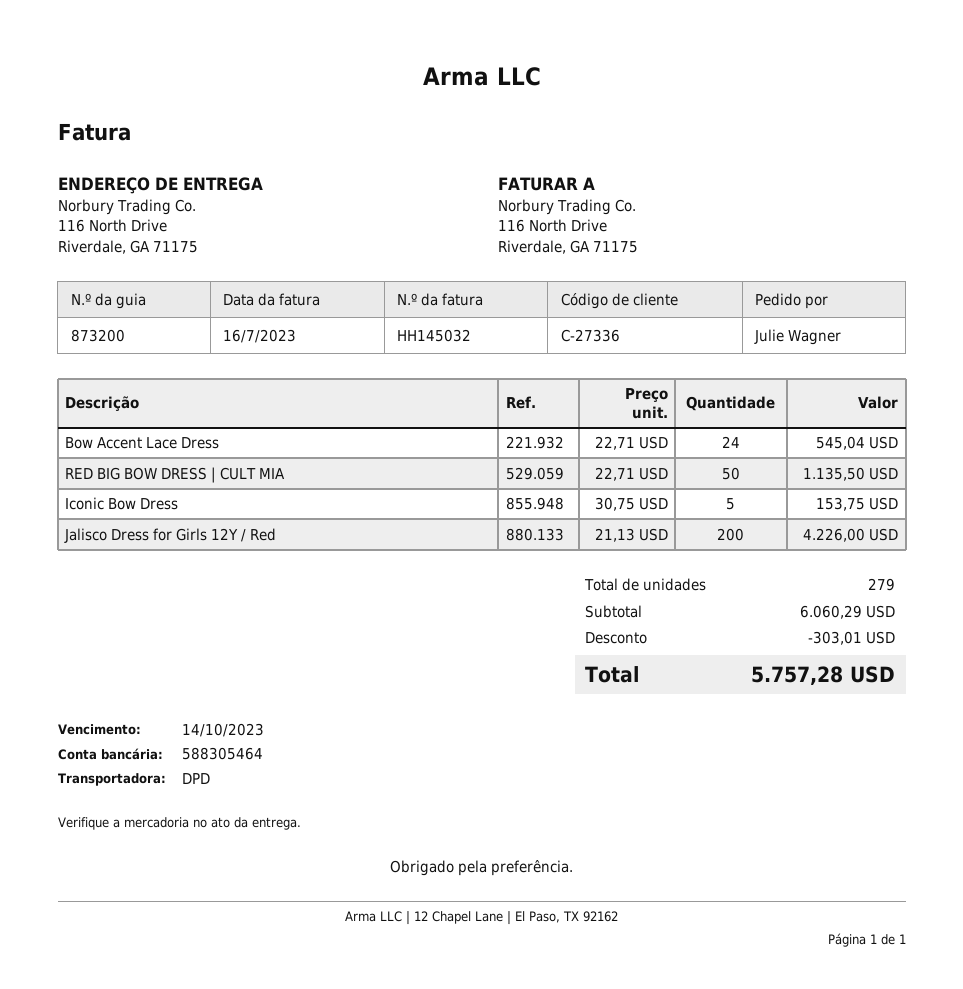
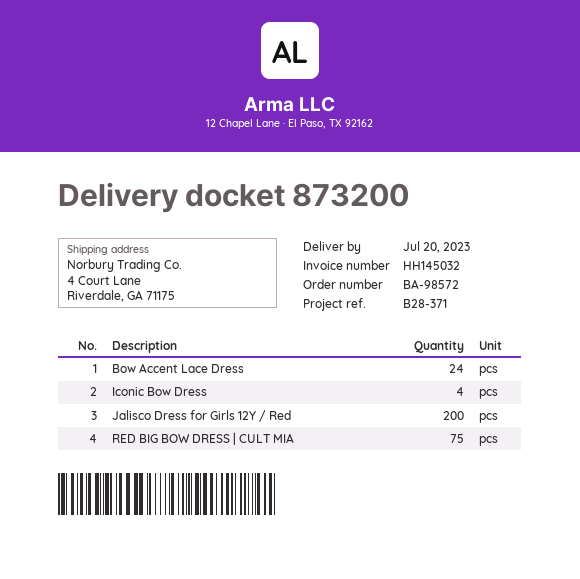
ship to: 116 North Drive, Riverdale, GA 71175 -> 4 Court Lane, Riverdale, GA 71175
RED BIG BOW DRESS | CULT MIA: 50 -> 75
Iconic Bow Dress: 5 -> 4

